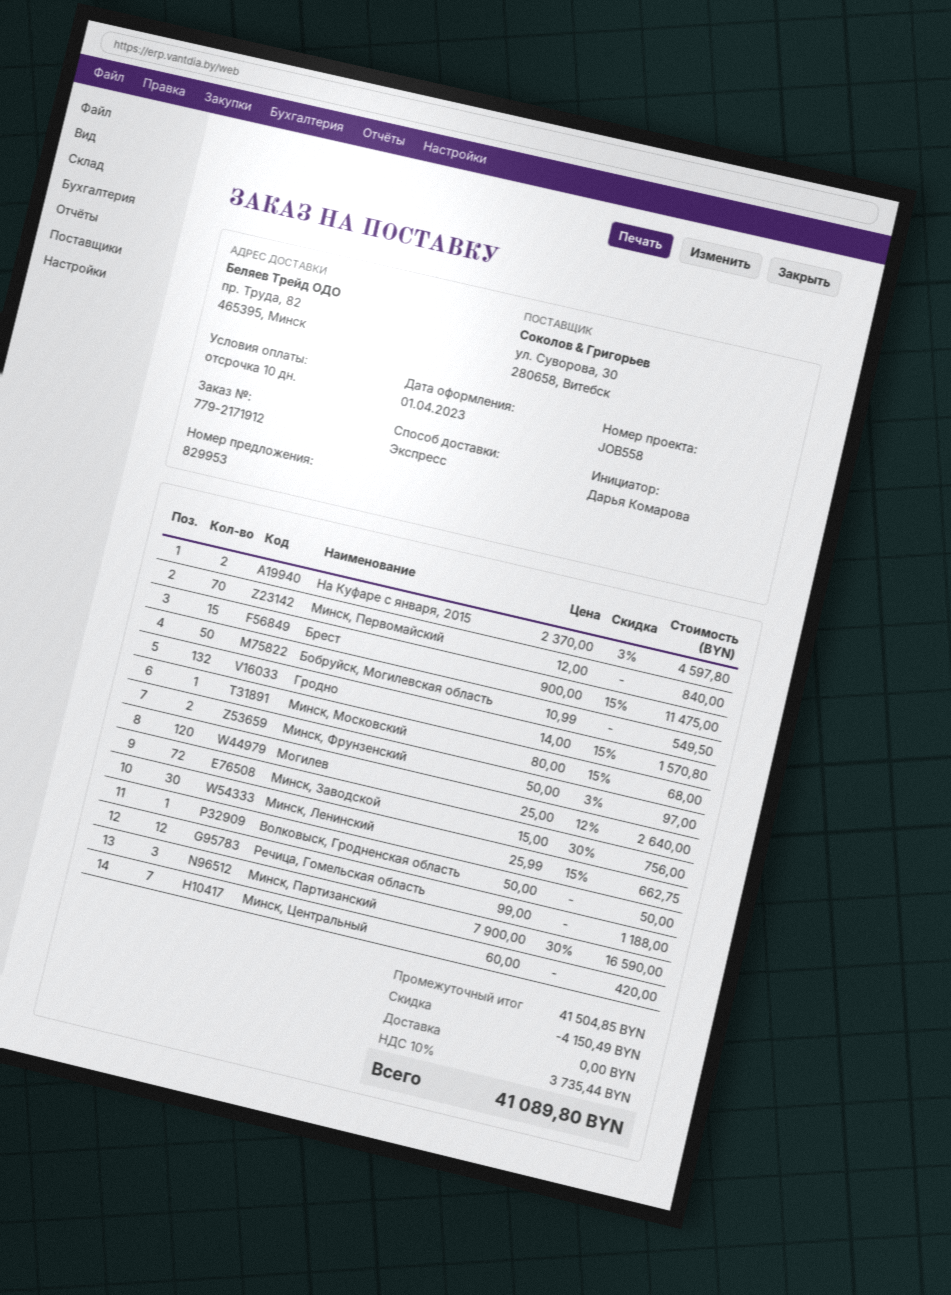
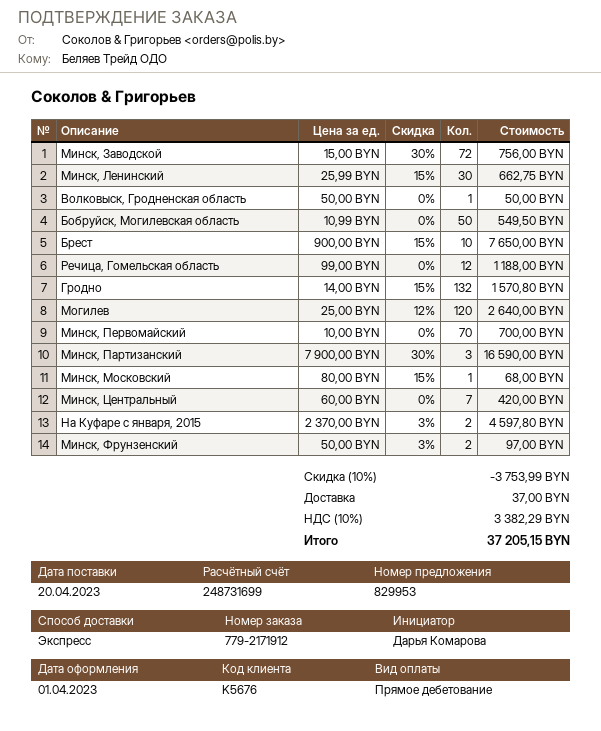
Минск, Первомайский: 70 x 12.00 = 840.00 -> 70 x 10.00 = 700.00
Брест: 15 x 900.00 - 15% = 11475.00 -> 10 x 900.00 - 15% = 7650.00
discount: 4150.49 -> 3753.99
shipping: 0.00 -> 37.00
tax: 10% = 3735.44 -> 10% = 3382.29
total: 41089.80 -> 37205.15

